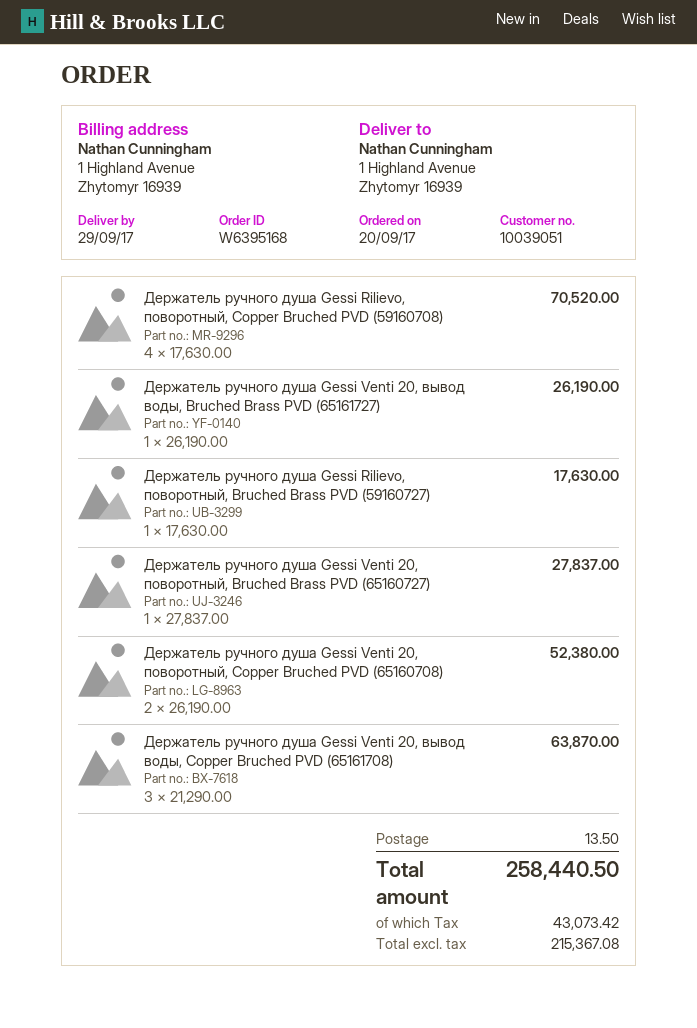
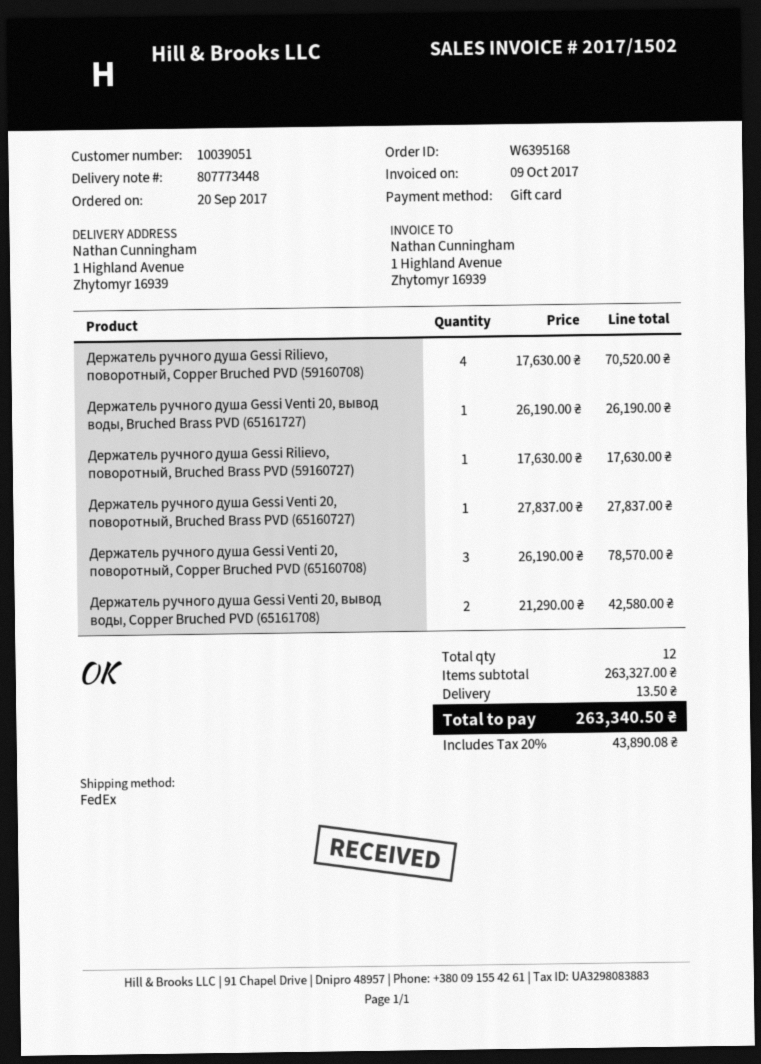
Держатель ручного душа Gessi Venti 20, поворотный, Copper Bruched PVD (65160708): 2 x 26190.00 = 52380.00 -> 3 x 26190.00 = 78570.00
Держатель ручного душа Gessi Venti 20, вывод воды, Copper Bruched PVD (65161708): 3 x 21290.00 = 63870.00 -> 2 x 21290.00 = 42580.00
tax: 43073.42 -> 43890.08
total: 258440.50 -> 263340.50

